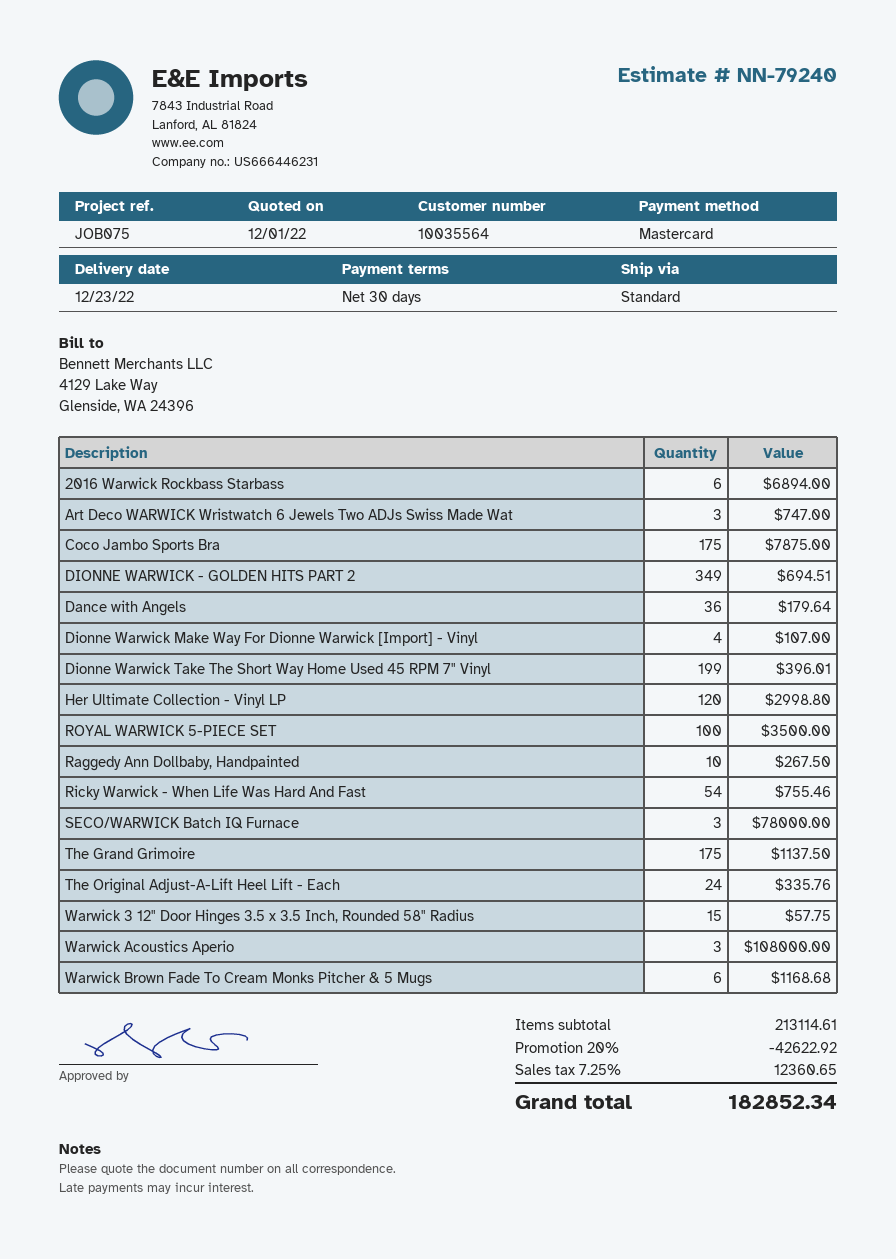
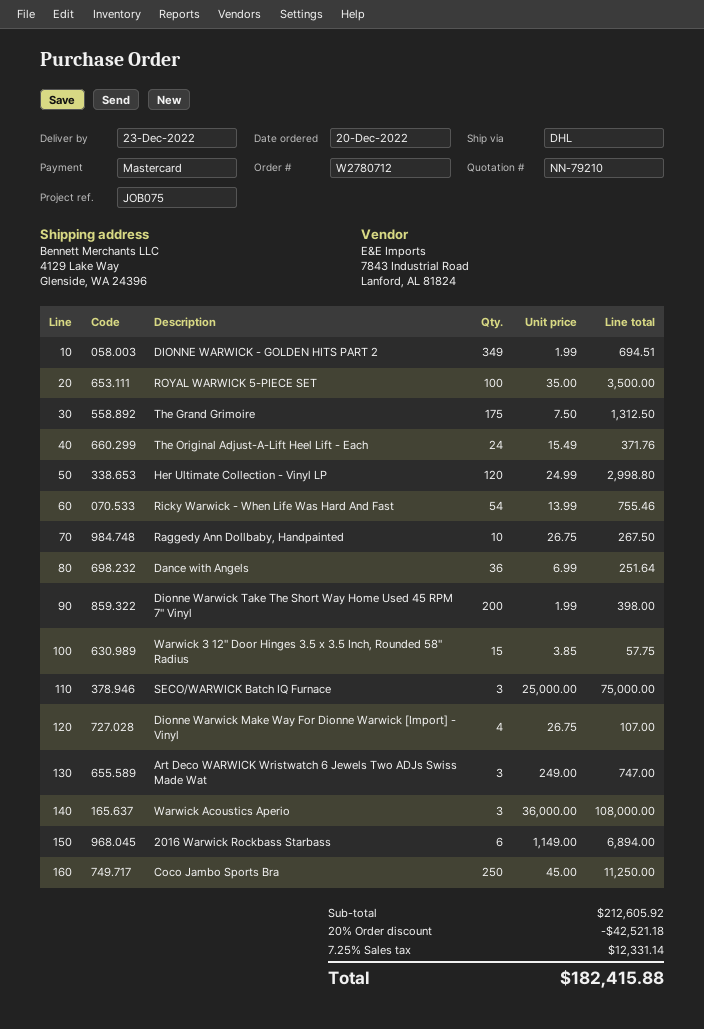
quote number: NN-79240 -> NN-79210
shipping method: standard -> DHL
Coco Jambo Sports Bra: 175 for 7875.00 -> 250 for 11250.00
Dance with Angels: 36 for 179.64 -> 36 for 251.64
Dionne Warwick Take The Short Way Home Used 45 RPM 7" Vinyl: 199 for 396.01 -> 200 for 398.00
SECO/WARWICK Batch IQ Furnace: 3 for 78000.00 -> 3 for 75000.00
The Grand Grimoire: 175 for 1137.50 -> 175 for 1312.50
The Original Adjust-A-Lift Heel Lift - Each: 24 for 335.76 -> 24 for 371.76
Warwick Brown Fade To Cream Monks Pitcher & 5 Mugs: 6 for 1168.68 -> none
subtotal: 213114.61 -> 212605.92
discount: 20% = 42622.92 -> 20% = 42521.18
tax: 7.25% = 12360.65 -> 7.25% = 12331.14
total: 182852.34 -> 182415.88

